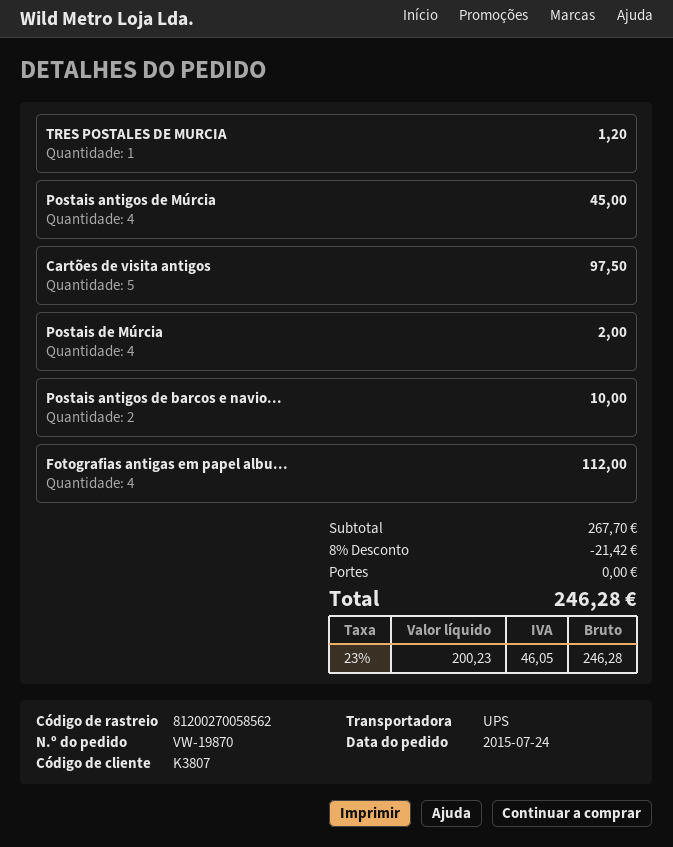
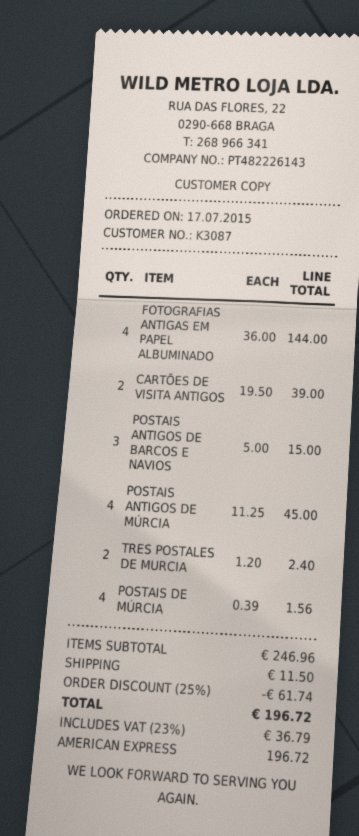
order date: 2015-07-24 -> 2015-07-17
customer number: K3807 -> K3087
TRES POSTALES DE MURCIA: 1 for 1.20 -> 2 for 2.40
Cartões de visita antigos: 5 for 97.50 -> 2 for 39.00
Postais de Múrcia: 4 for 2.00 -> 4 for 1.56
Postais antigos de barcos e navio...: 2 for 10.00 -> 3 for 15.00
Fotografias antigas em papel albu...: 4 for 112.00 -> 4 for 144.00
subtotal: 267.70 -> 246.96
discount: 8% = 21.42 -> 25% = 61.74
shipping: 0.00 -> 11.50
tax: 23% = 46.05 -> 23% = 36.79
total: 246.28 -> 196.72

